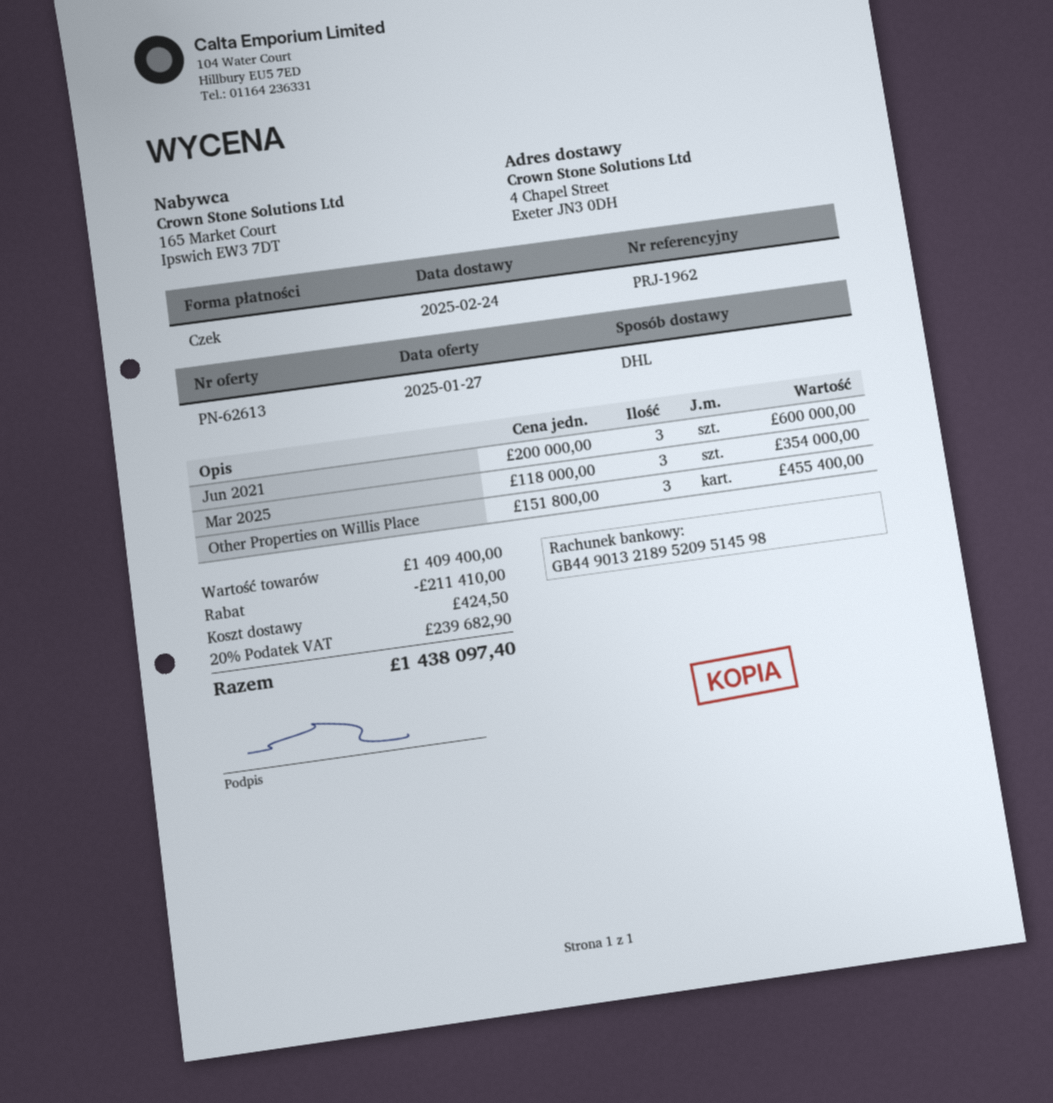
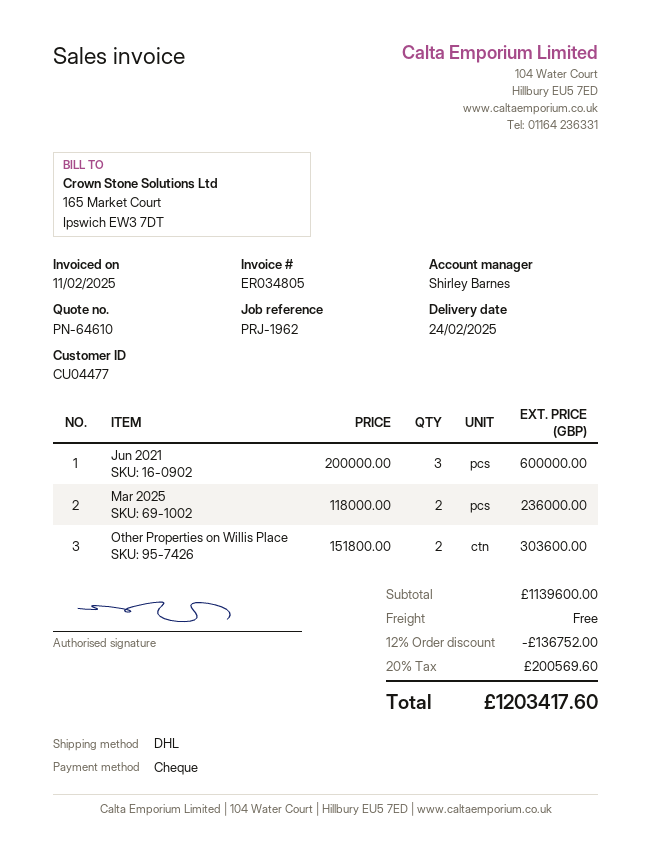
quote number: PN-62613 -> PN-64610
Mar 2025: 3 x 118000.00 = 354000.00 -> 2 x 118000.00 = 236000.00
Other Properties on Willis Place: 3 x 151800.00 = 455400.00 -> 2 x 151800.00 = 303600.00
subtotal: 1409400.00 -> 1139600.00
discount: 211410.00 -> 136752.00
shipping: 424.50 -> 0.00
tax: 20% = 239682.90 -> 20% = 200569.60
total: 1438097.40 -> 1203417.60

